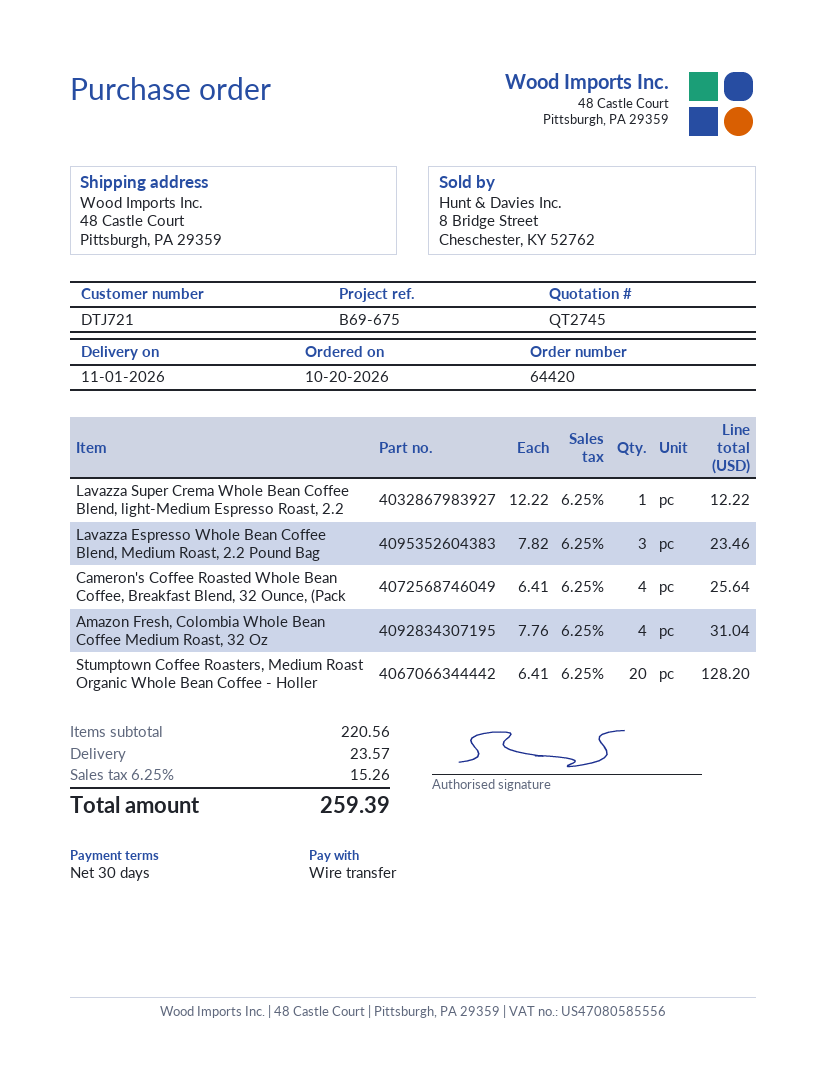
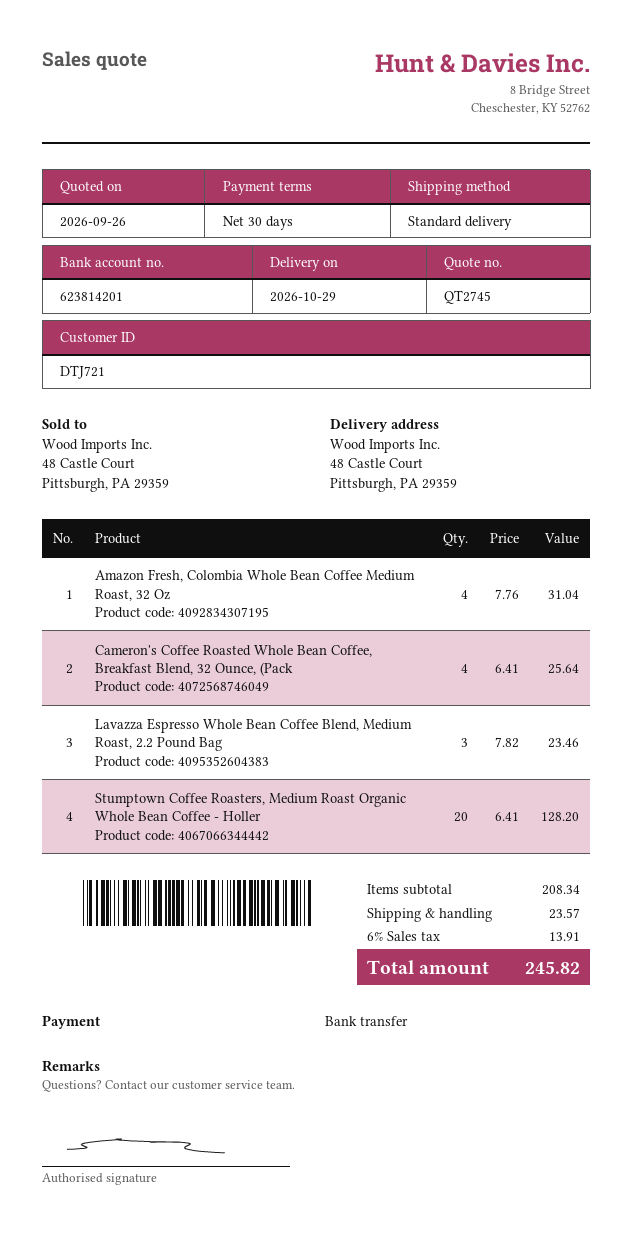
delivery date: 2026-11-01 -> 2026-10-29
Lavazza Super Crema Whole Bean Coffee Blend, light-Medium Espresso Roast, 2.2: 1 x 12.22 = 12.22 -> none
subtotal: 220.56 -> 208.34
tax: 6.25% = 15.26 -> 6% = 13.91
total: 259.39 -> 245.82

